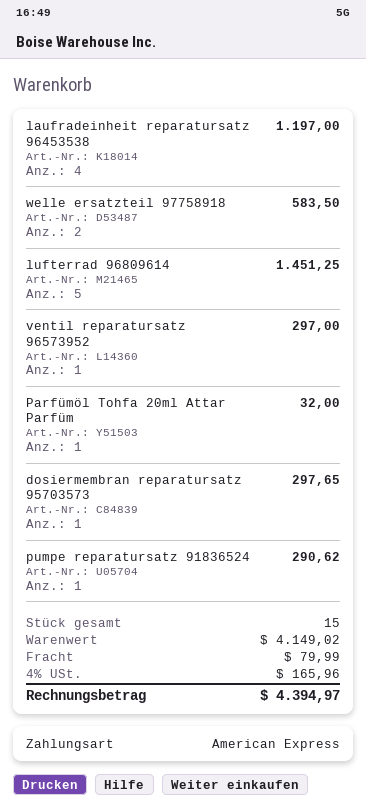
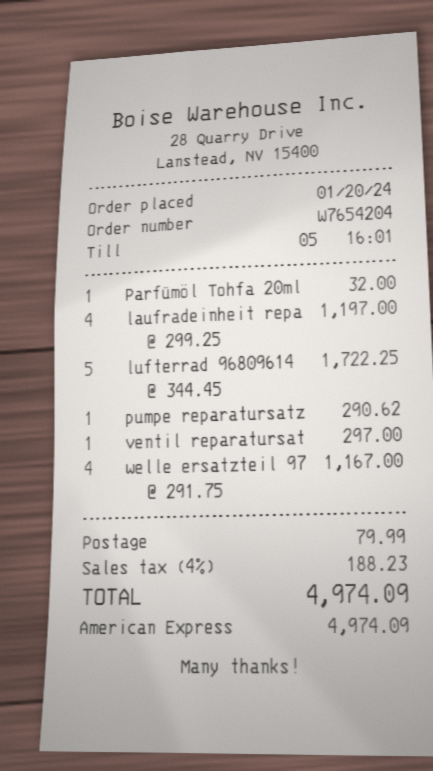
welle ersatzteil 97758918: 2 for 583.50 -> 4 for 1167.00
lufterrad 96809614: 5 for 1451.25 -> 5 for 1722.25
dosiermembran reparatursatz 95703573: 1 for 297.65 -> none
tax: 4% = 165.96 -> 4% = 188.23
total: 4394.97 -> 4974.09

